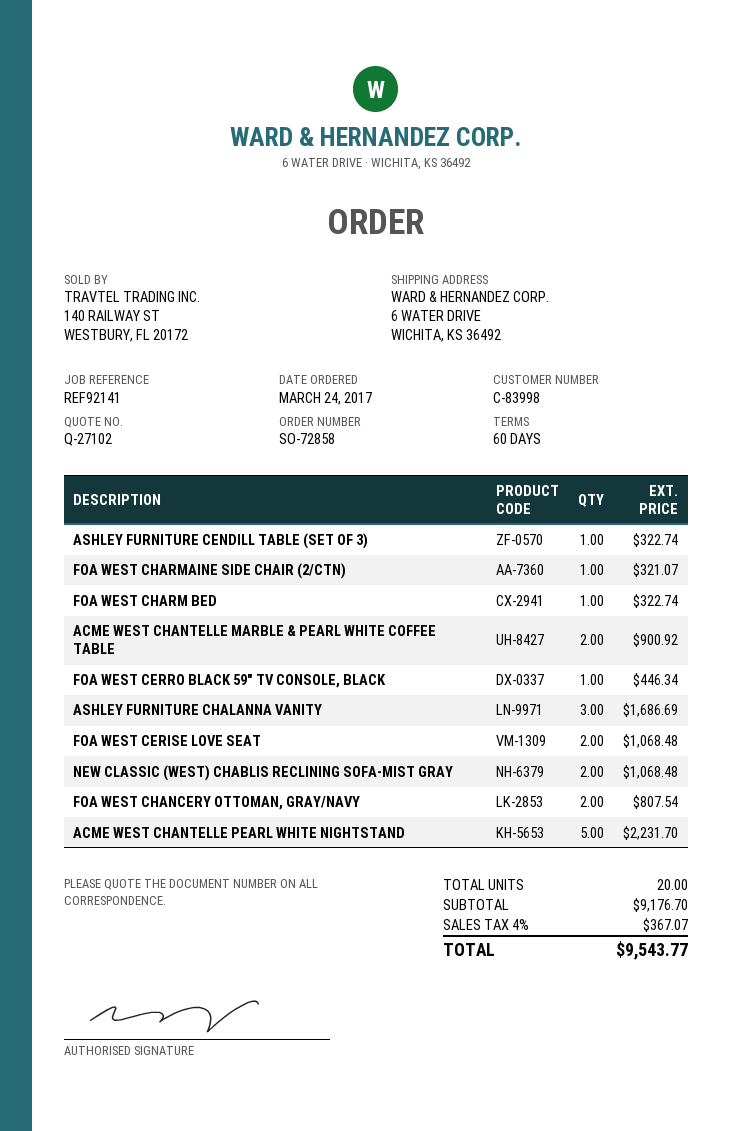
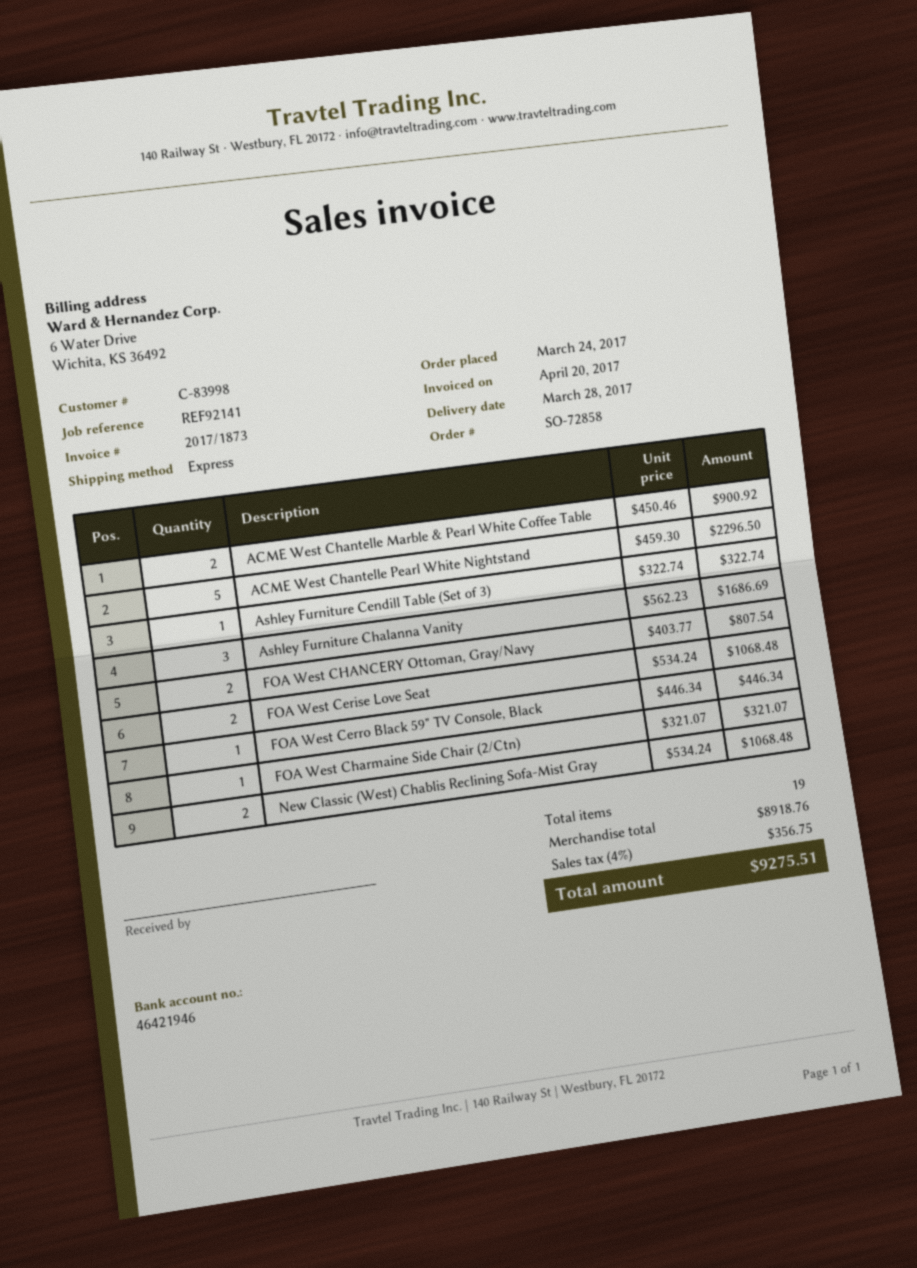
FOA WEST CHARM BED: 1 for 322.74 -> none
ACME WEST CHANTELLE PEARL WHITE NIGHTSTAND: 5 for 2231.70 -> 5 for 2296.50
total quantity: 20 -> 19
subtotal: 9176.70 -> 8918.76
tax: 4% = 367.07 -> 4% = 356.75
total: 9543.77 -> 9275.51

